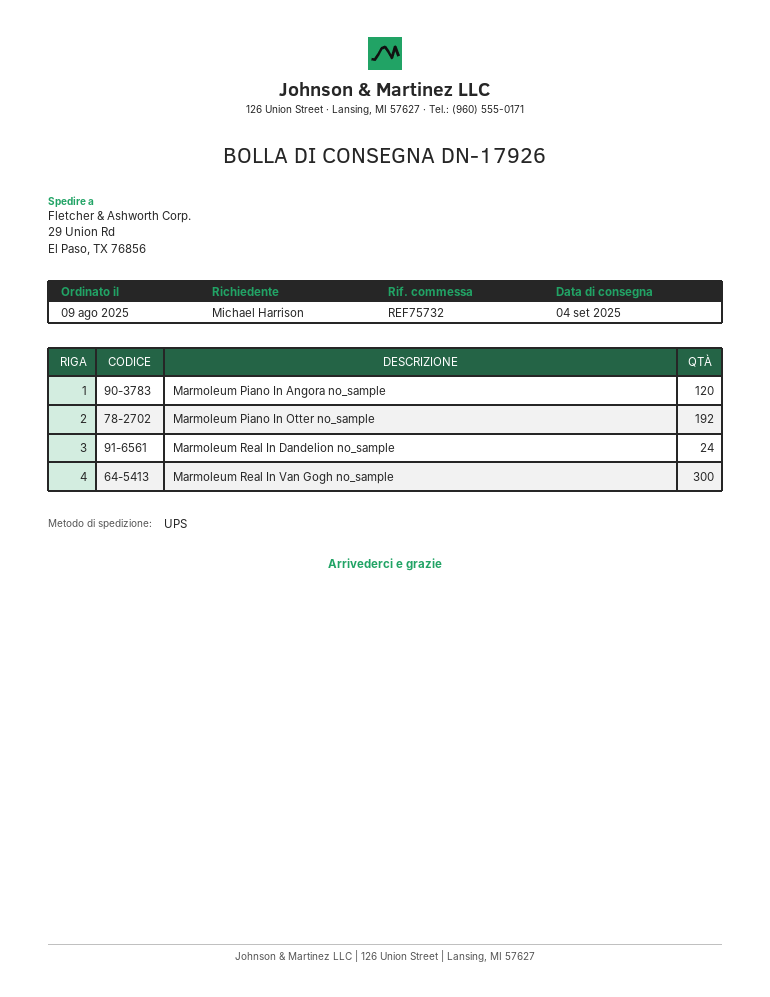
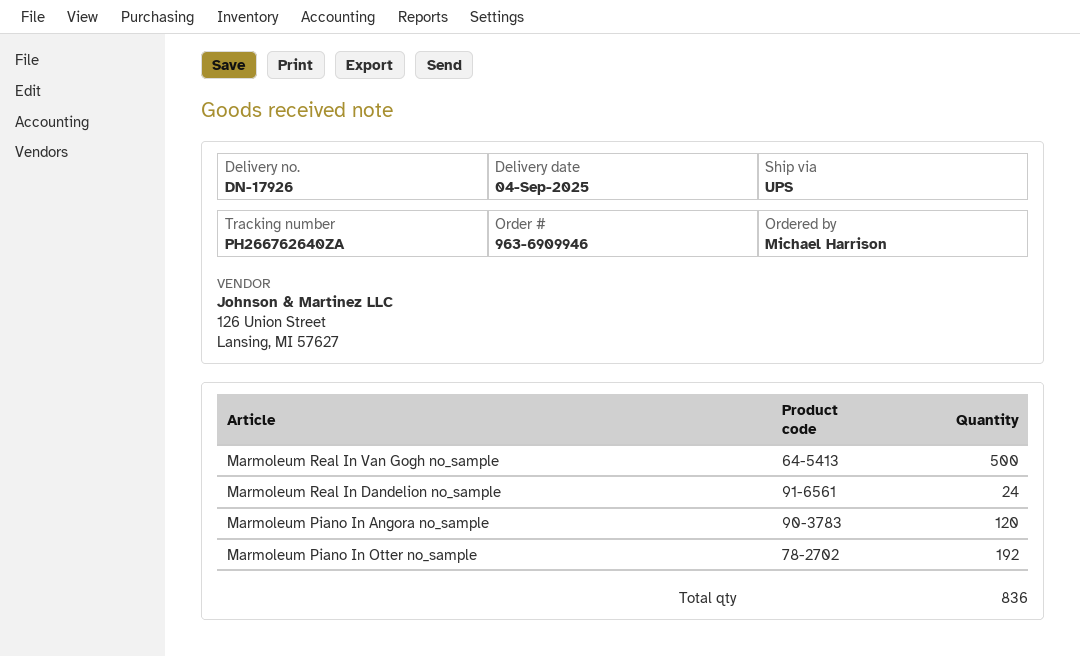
Marmoleum Real In Van Gogh no_sample: 300 -> 500

